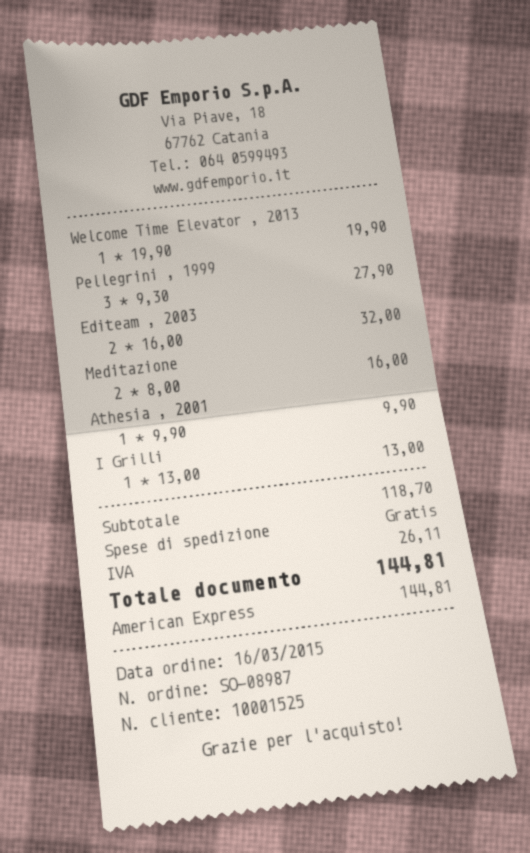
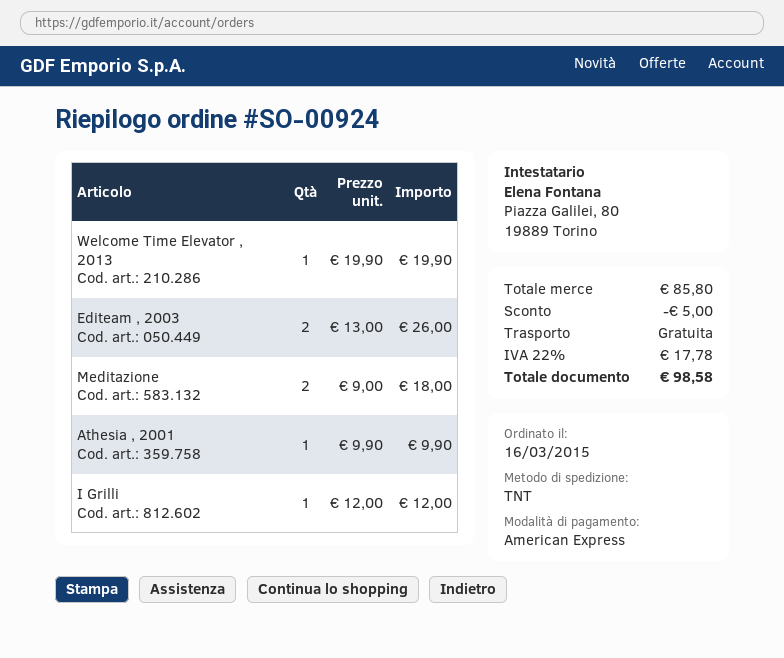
order number: SO-08987 -> SO-00924
Pellegrini , 1999: 3 x 9.30 = 27.90 -> none
Editeam , 2003: 2 x 16.00 = 32.00 -> 2 x 13.00 = 26.00
Meditazione: 2 x 8.00 = 16.00 -> 2 x 9.00 = 18.00
I Grilli: 1 x 13.00 = 13.00 -> 1 x 12.00 = 12.00
subtotal: 118.70 -> 85.80
discount: none -> 5.00
tax: 26.11 -> 17.78
total: 144.81 -> 98.58

